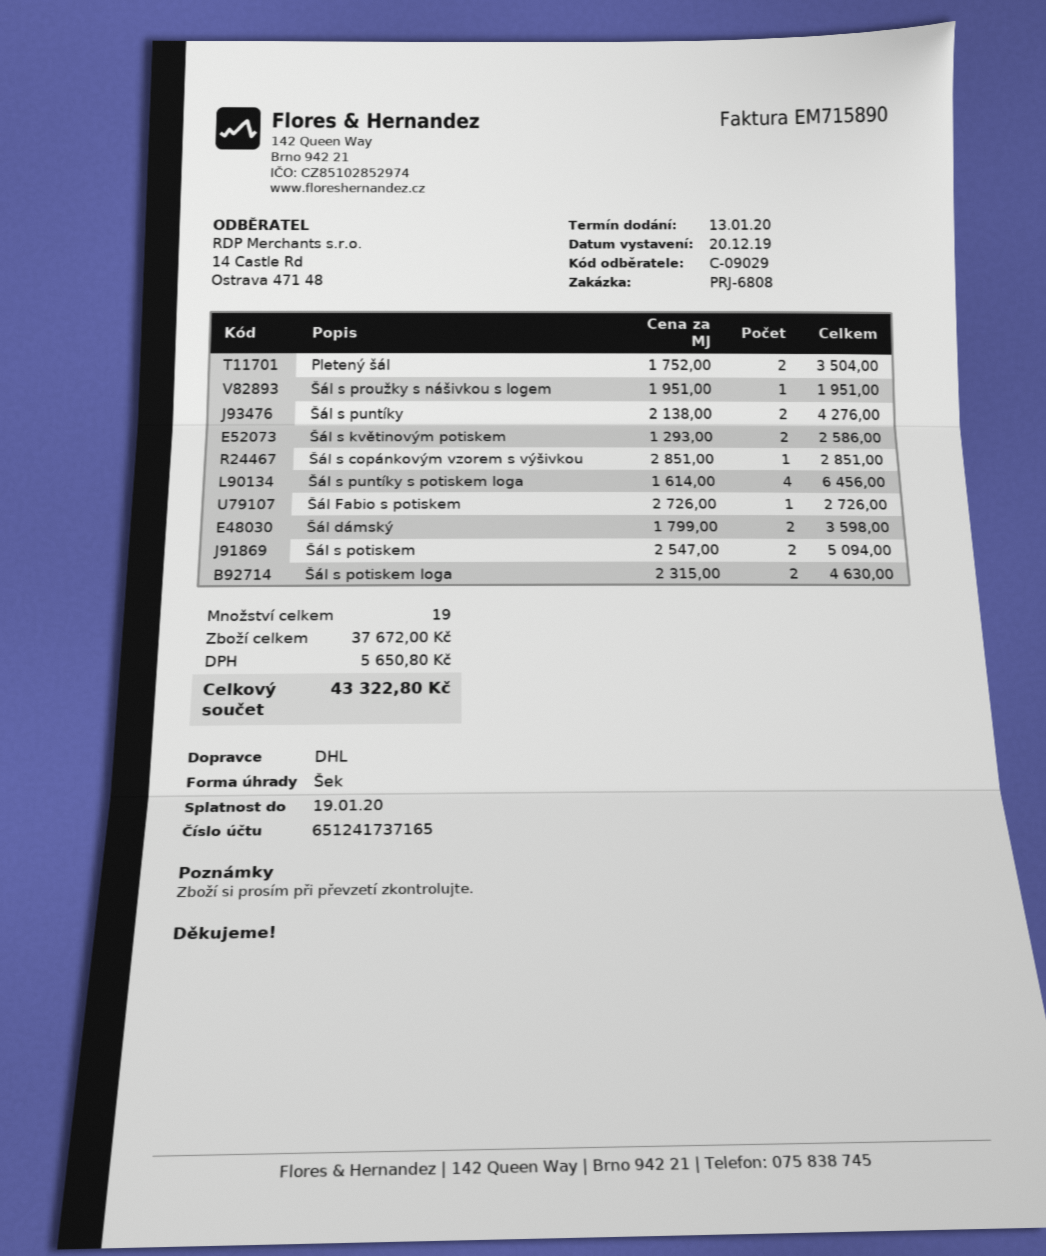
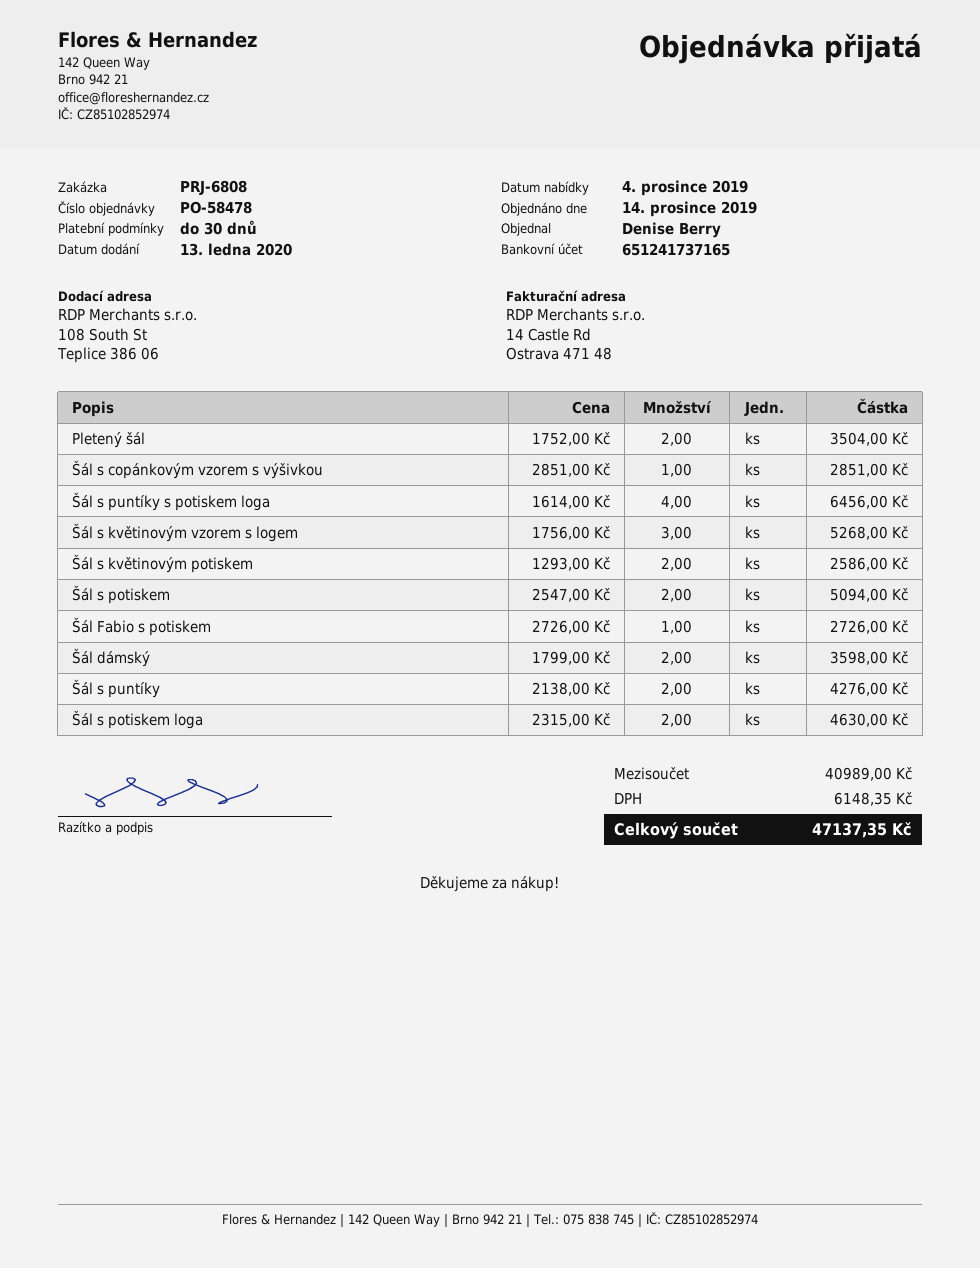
Šál s proužky s nášivkou s logem: 1 x 1951.00 = 1951.00 -> none
Šál s květinovým vzorem s logem: none -> 3 x 1756.00 = 5268.00
subtotal: 37672.00 -> 40989.00
tax: 5650.80 -> 6148.35
total: 43322.80 -> 47137.35

